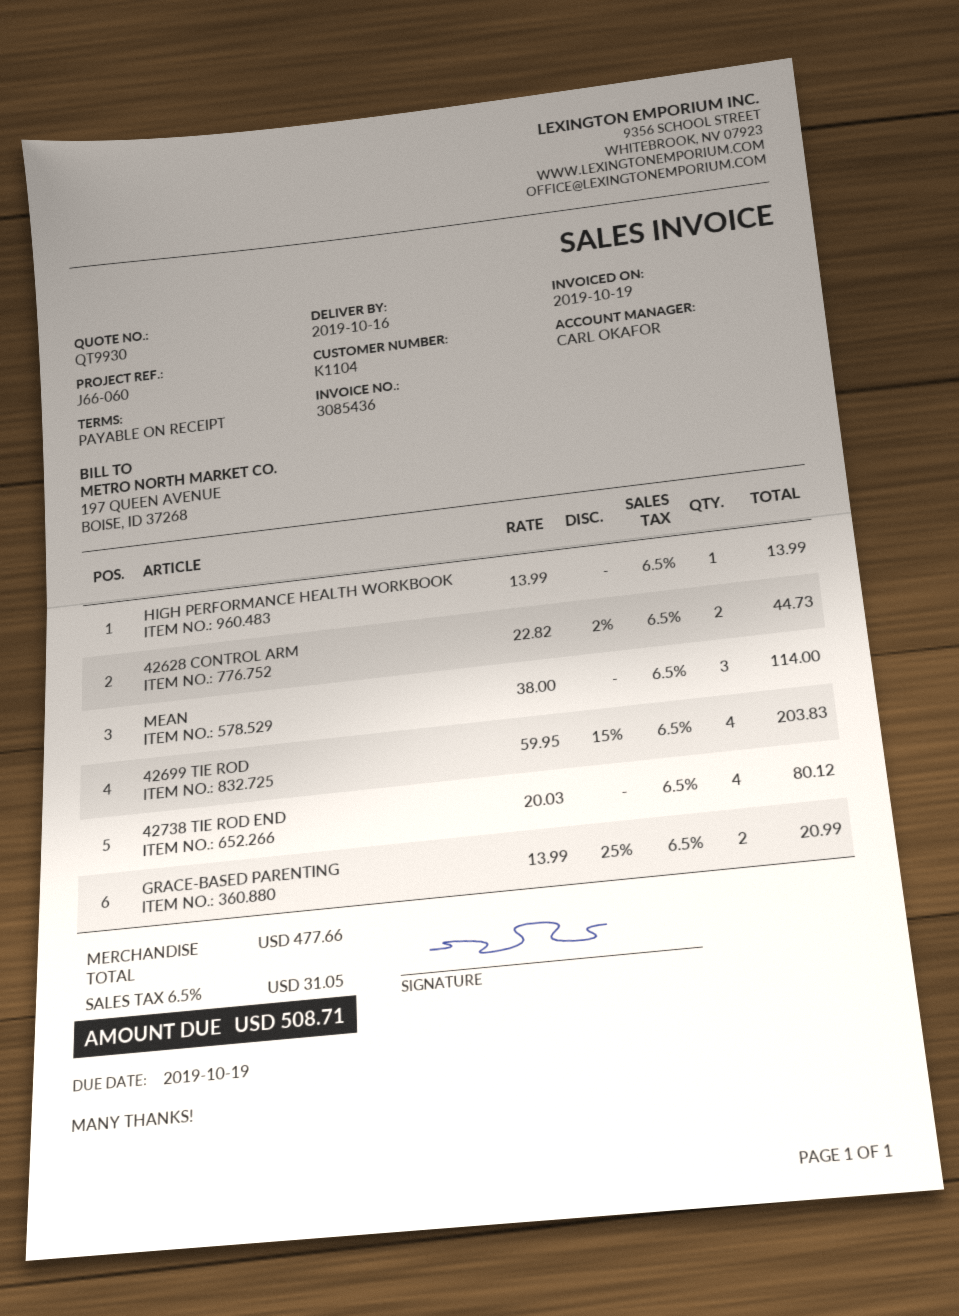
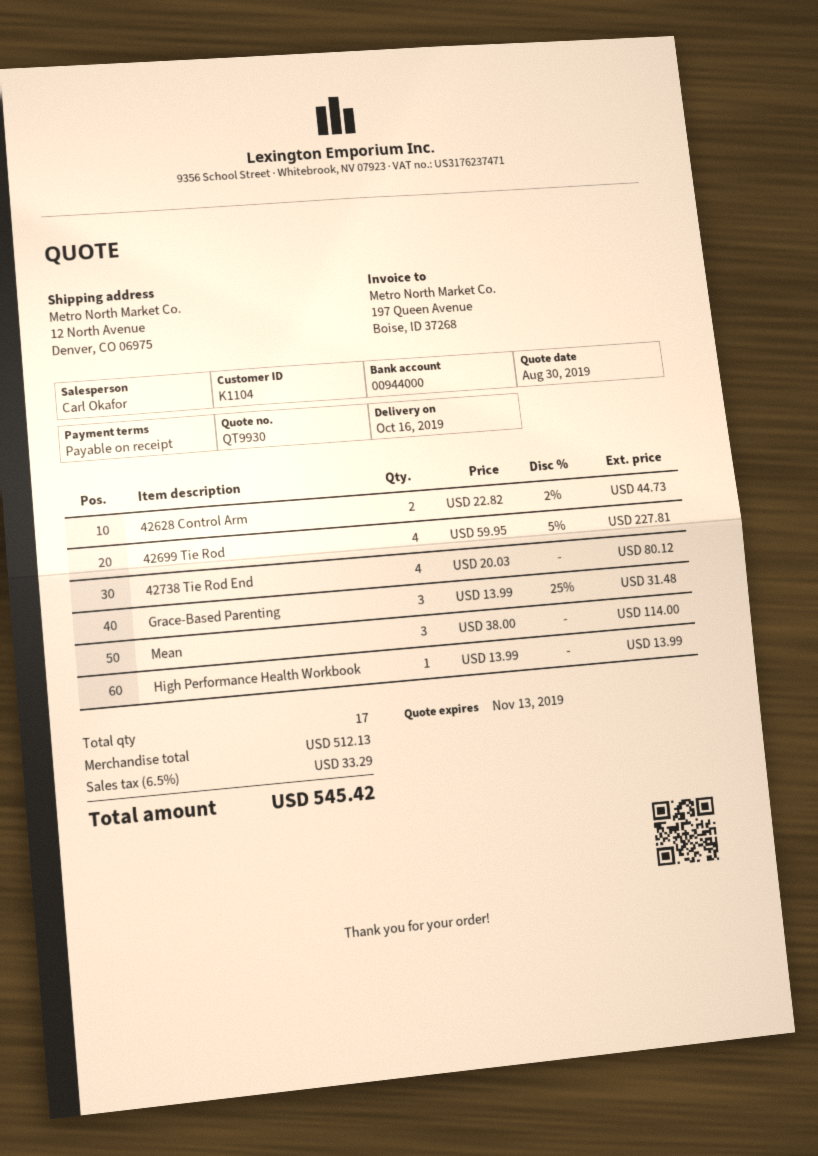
42699 TIE ROD: 4 x 59.95 - 15% = 203.83 -> 4 x 59.95 - 5% = 227.81
GRACE-BASED PARENTING: 2 x 13.99 - 25% = 20.99 -> 3 x 13.99 - 25% = 31.48
subtotal: 477.66 -> 512.13
tax: 6.5% = 31.05 -> 6.5% = 33.29
total: 508.71 -> 545.42

